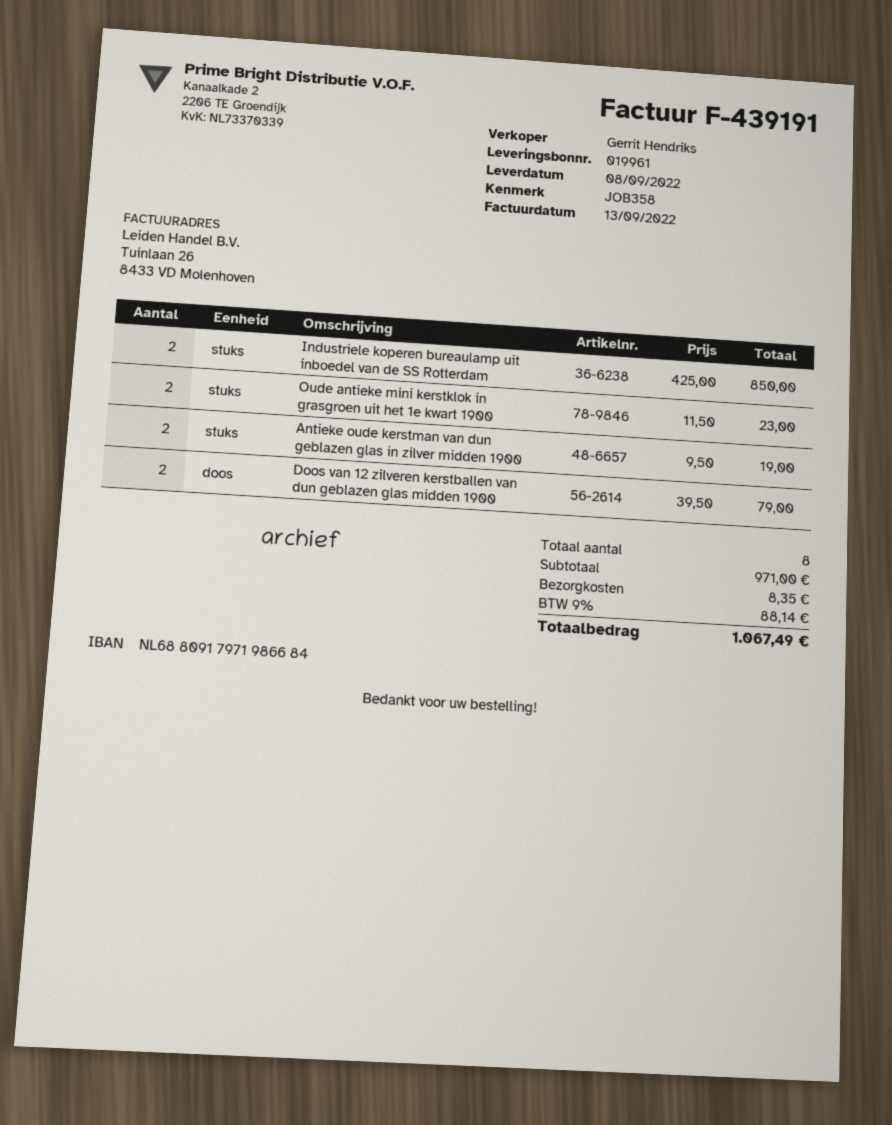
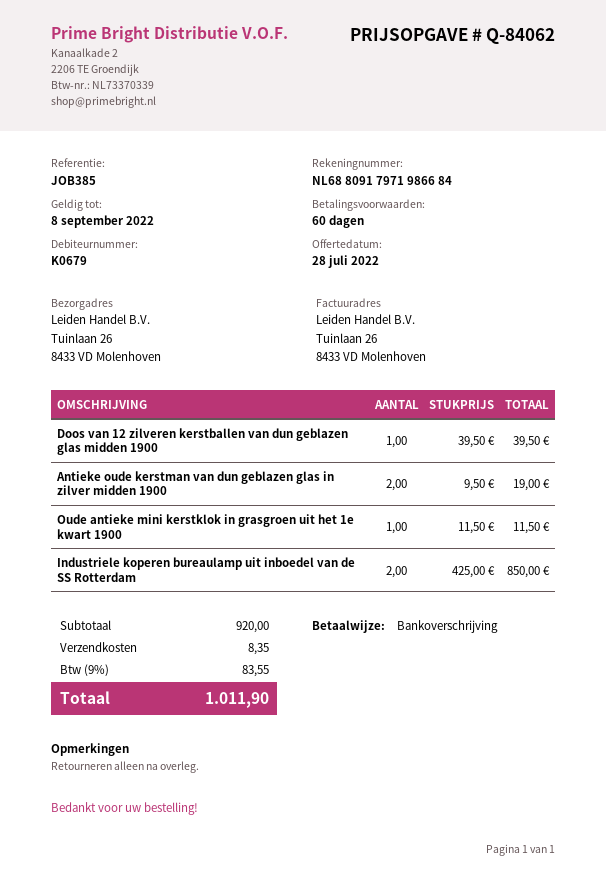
reference: JOB358 -> JOB385
Oude antieke mini kerstklok in grasgroen uit het 1e kwart 1900: 2 x 11.50 = 23.00 -> 1 x 11.50 = 11.50
Doos van 12 zilveren kerstballen van dun geblazen glas midden 1900: 2 x 39.50 = 79.00 -> 1 x 39.50 = 39.50
subtotal: 971.00 -> 920.00
tax: 9% = 88.14 -> 9% = 83.55
total: 1067.49 -> 1011.90

